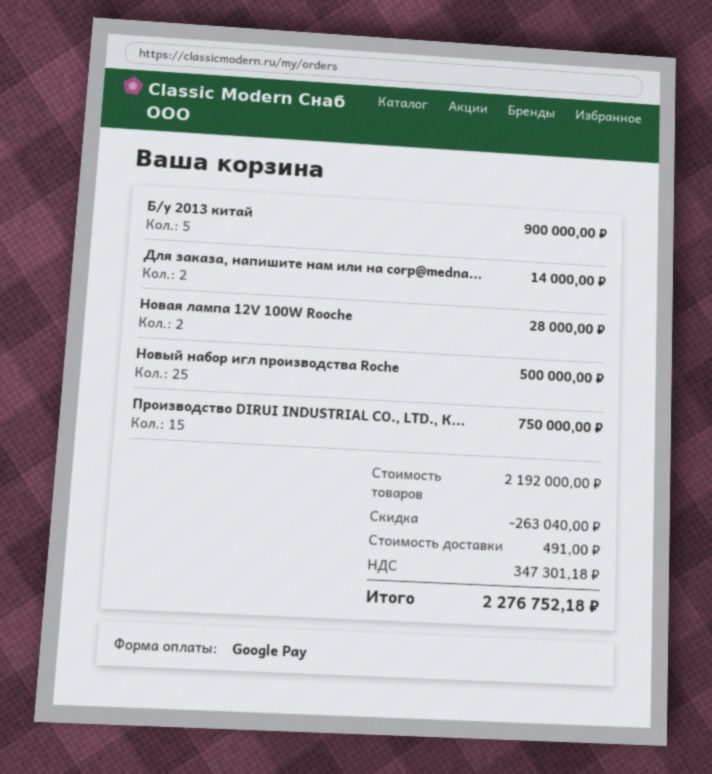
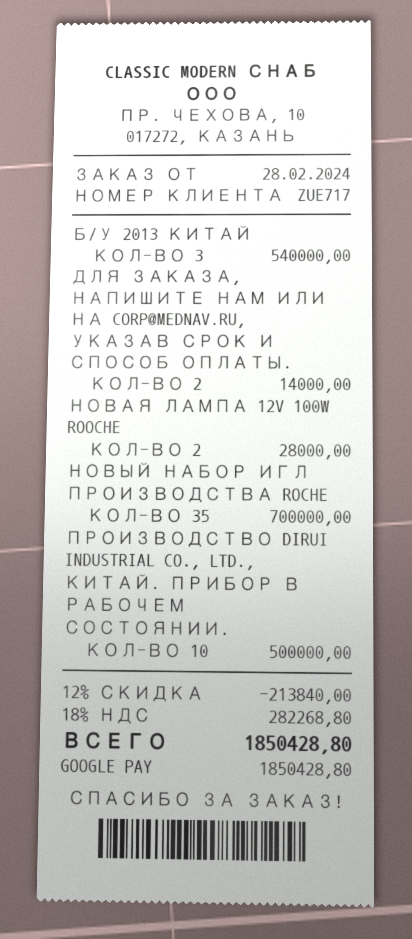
Б/у 2013 китай: 5 for 900000.00 -> 3 for 540000.00
Новый набор игл производства Roche: 25 for 500000.00 -> 35 for 700000.00
Производство DIRUI INDUSTRIAL CO., LTD., К...: 15 for 750000.00 -> 10 for 500000.00
discount: 263040.00 -> 213840.00
shipping: 491.00 -> none
tax: 347301.18 -> 282268.80
total: 2276752.18 -> 1850428.80

